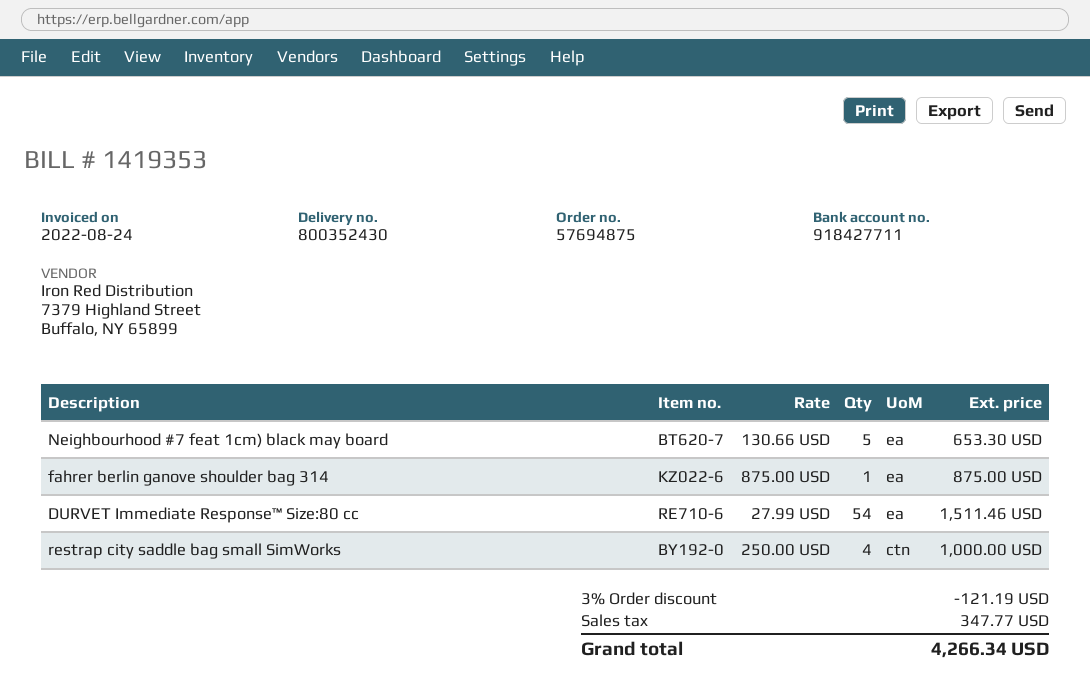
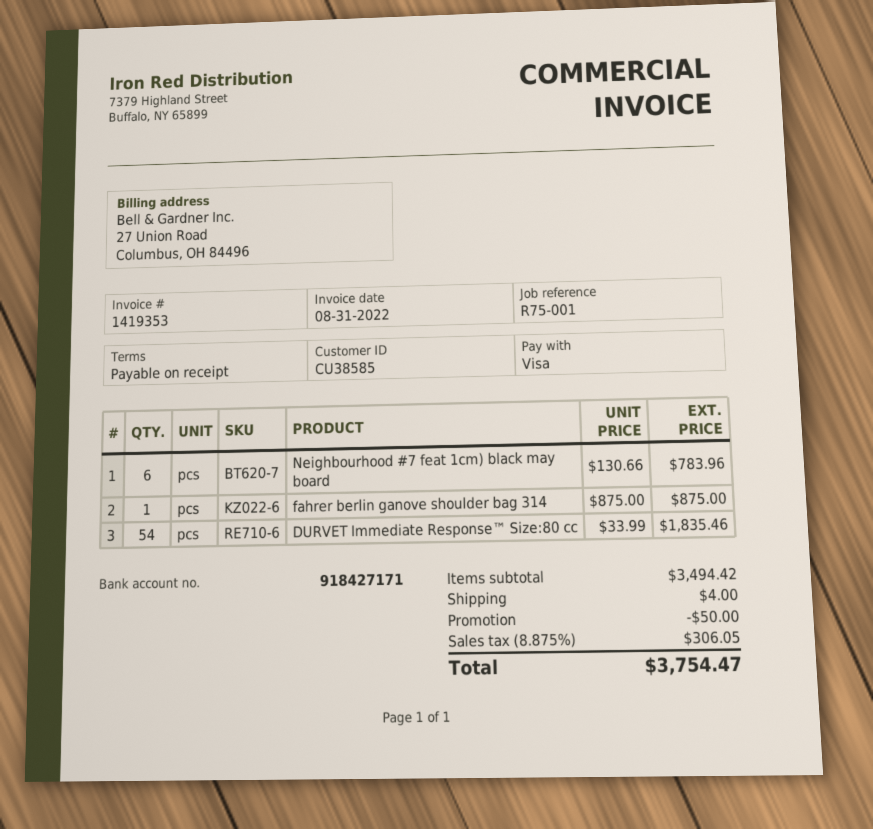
invoice date: 2022-08-24 -> 2022-08-31
bank account: 918427711 -> 918427171
Neighbourhood #7 feat 1cm) black may board: 5 x 130.66 = 653.30 -> 6 x 130.66 = 783.96
DURVET Immediate Response™ Size:80 cc: 54 x 27.99 = 1511.46 -> 54 x 33.99 = 1835.46
restrap city saddle bag small SimWorks: 4 x 250.00 = 1000.00 -> none
discount: 121.19 -> 50.00
shipping: none -> 4.00
tax: 347.77 -> 306.05
total: 4266.34 -> 3754.47

